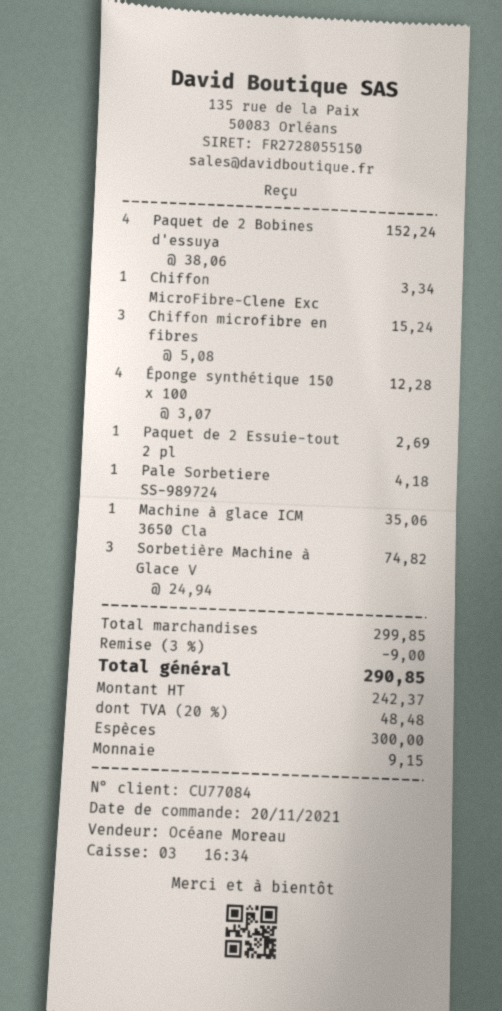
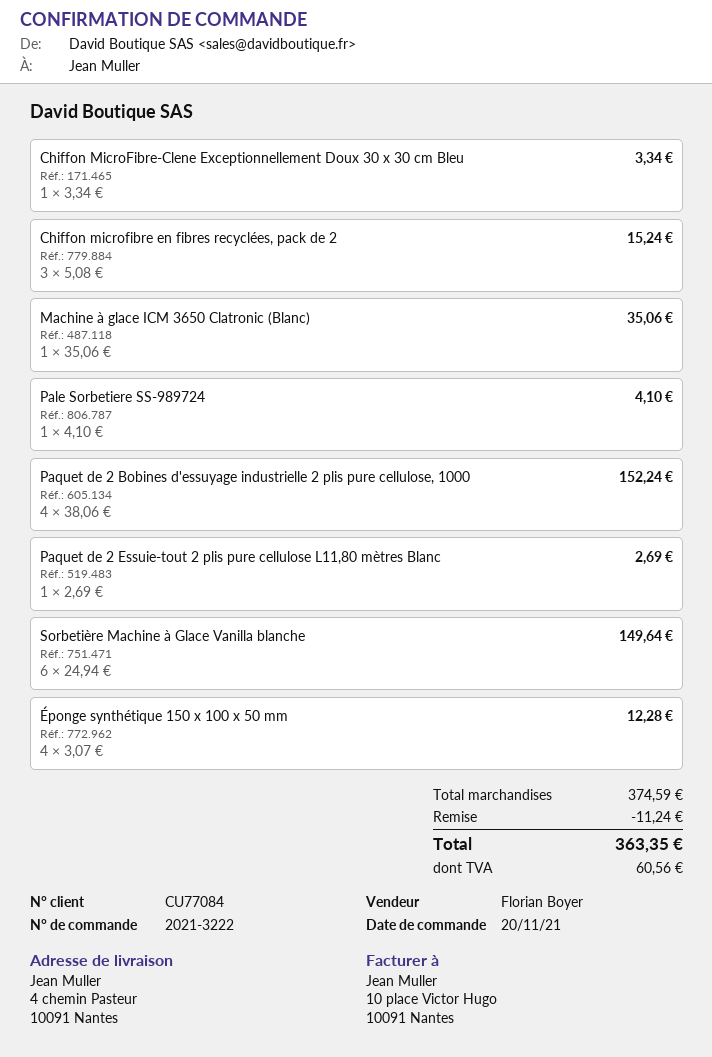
sales rep: Océane Moreau -> Florian Boyer
Pale Sorbetiere SS-989724: 1 x 4.18 = 4.18 -> 1 x 4.10 = 4.10
Sorbetière Machine à Glace V: 3 x 24.94 = 74.82 -> 6 x 24.94 = 149.64
subtotal: 299.85 -> 374.59
discount: 9.00 -> 11.24
tax: 48.48 -> 60.56
total: 290.85 -> 363.35

